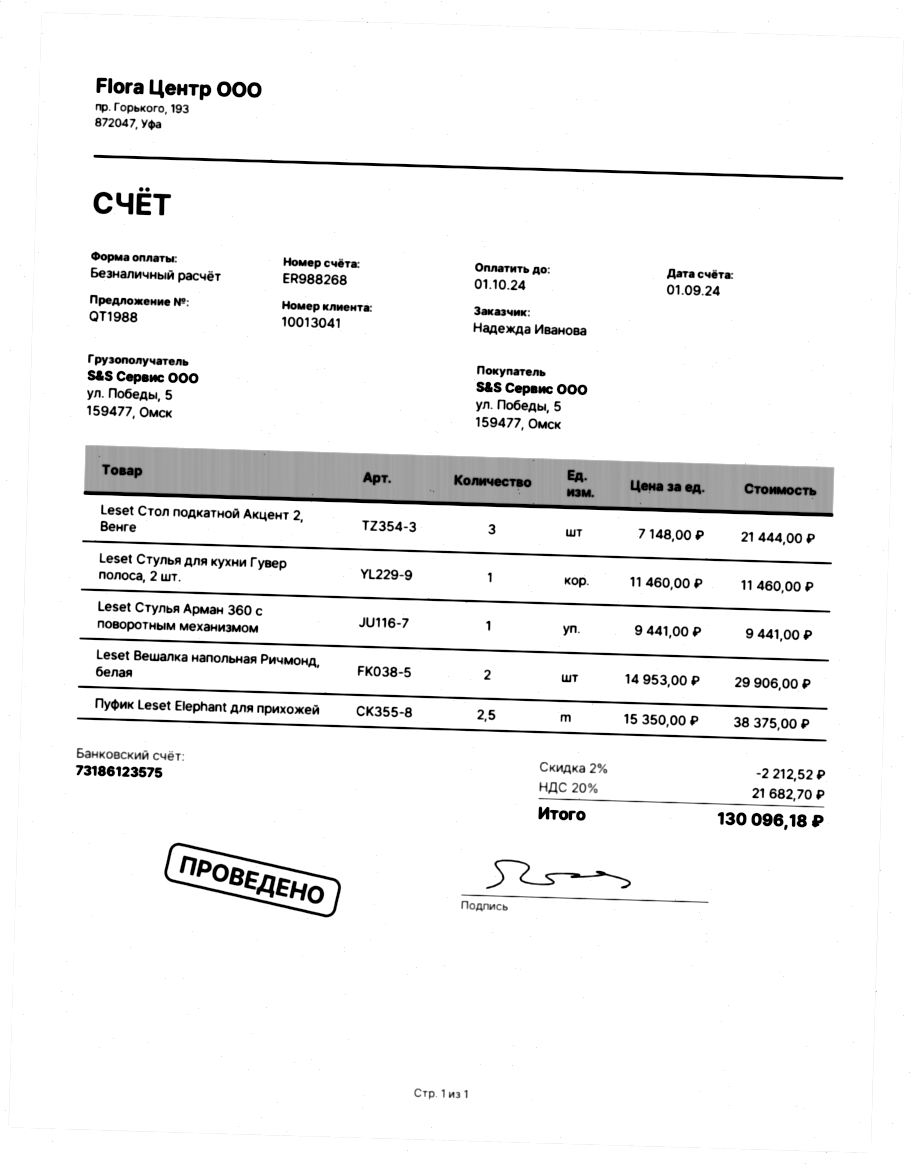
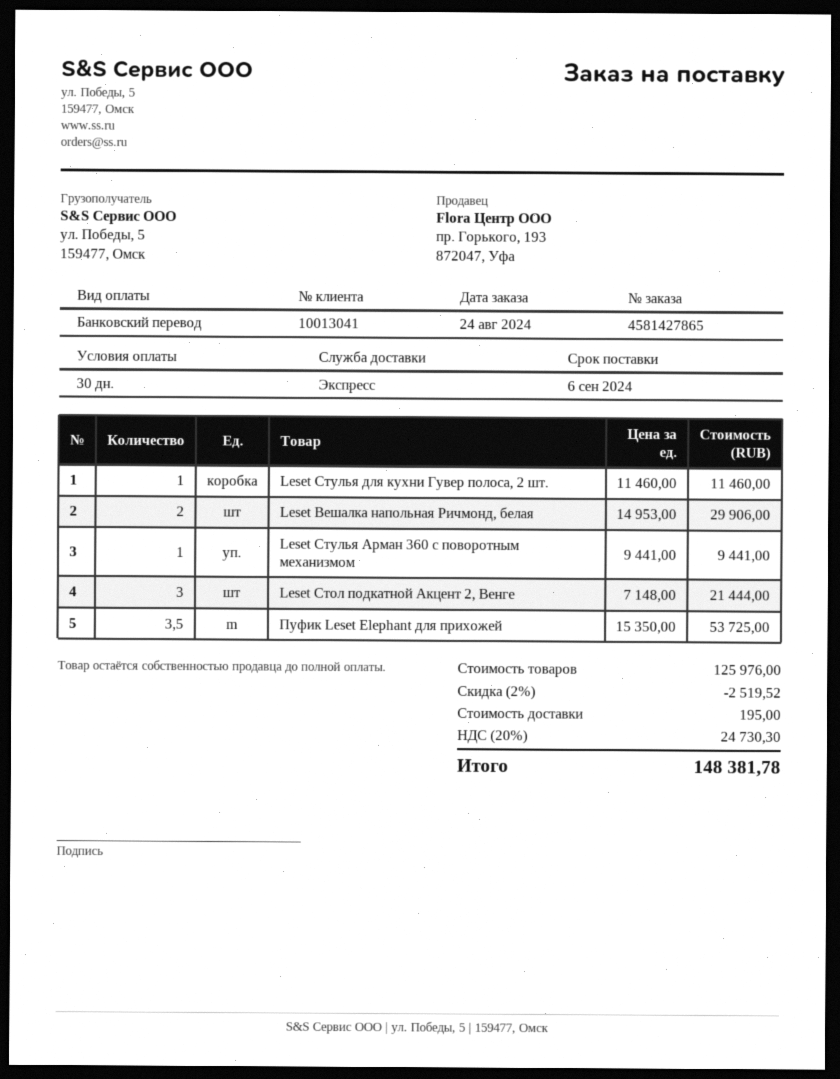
Пуфик Leset Elephant для прихожей: 2.5 x 15350.00 = 38375.00 -> 3.5 x 15350.00 = 53725.00
discount: 2% = 2212.52 -> 2% = 2519.52
shipping: none -> 195.00
tax: 20% = 21682.70 -> 20% = 24730.30
total: 130096.18 -> 148381.78

